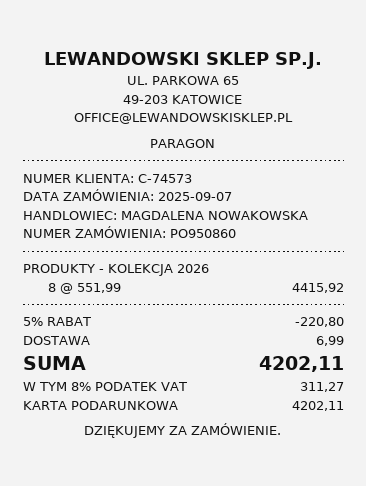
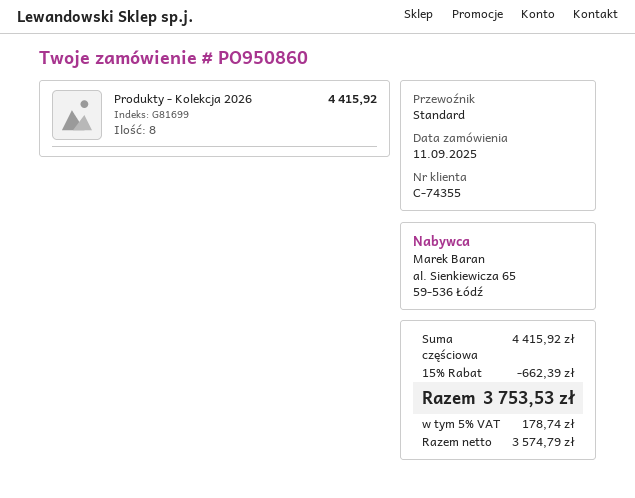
order date: 2025-09-07 -> 2025-09-11
customer number: C-74573 -> C-74355
discount: 5% = 220.80 -> 15% = 662.39
shipping: 6.99 -> none
tax: 8% = 311.27 -> 5% = 178.74
total: 4202.11 -> 3753.53

